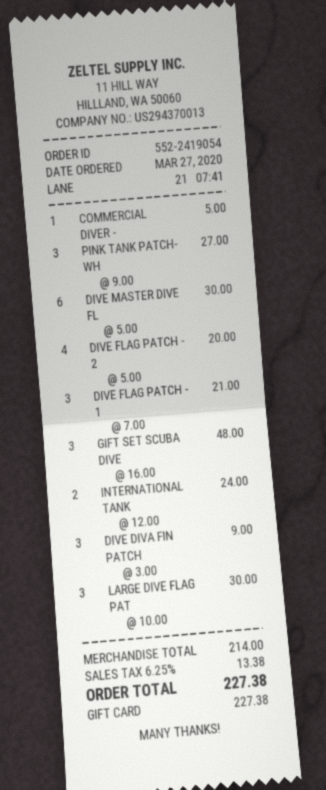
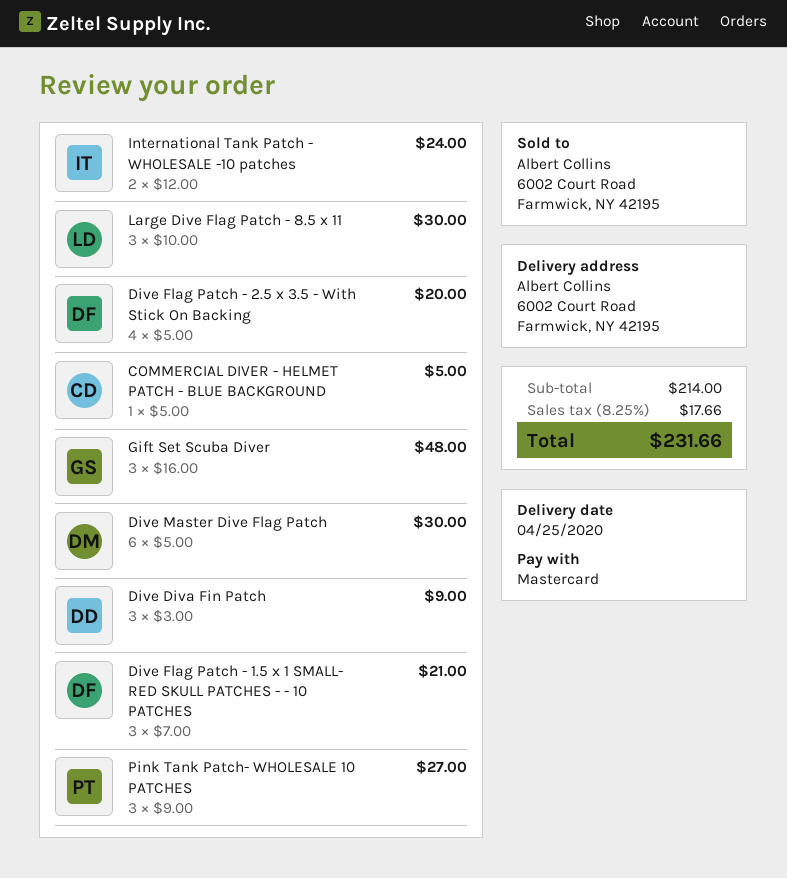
payment method: gift card -> Mastercard
tax: 6.25% = 13.38 -> 8.25% = 17.66
total: 227.38 -> 231.66

